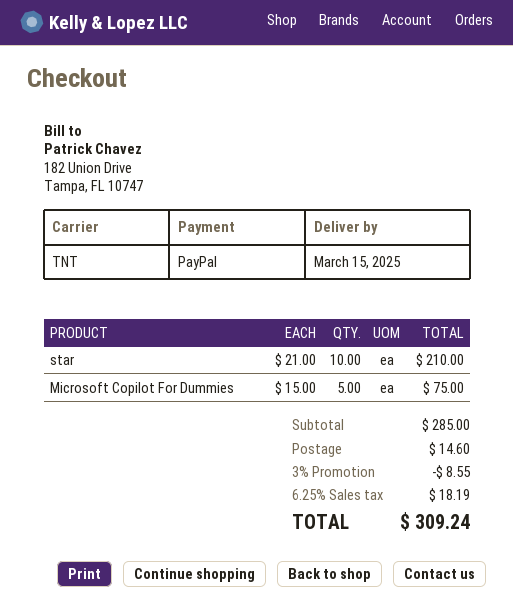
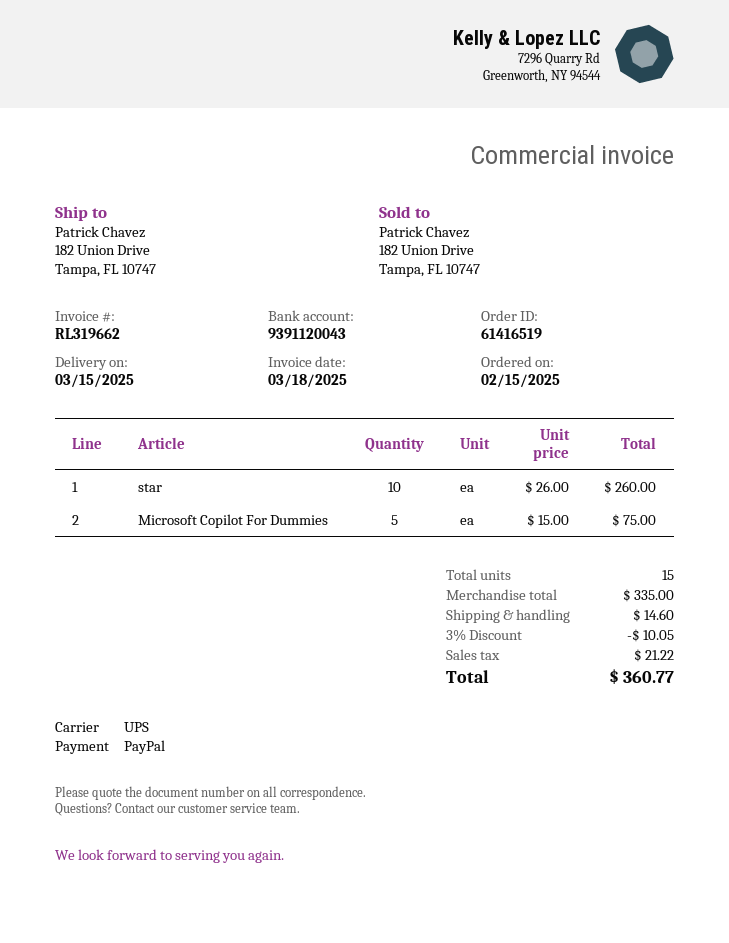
shipping method: TNT -> UPS
star: 10 x 21.00 = 210.00 -> 10 x 26.00 = 260.00
subtotal: 285.00 -> 335.00
discount: 3% = 8.55 -> 3% = 10.05
tax: 18.19 -> 21.22
total: 309.24 -> 360.77

